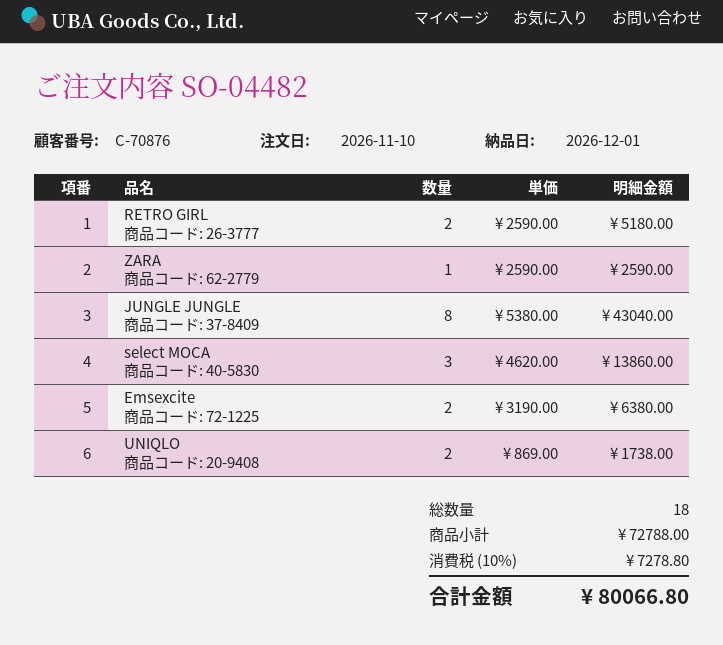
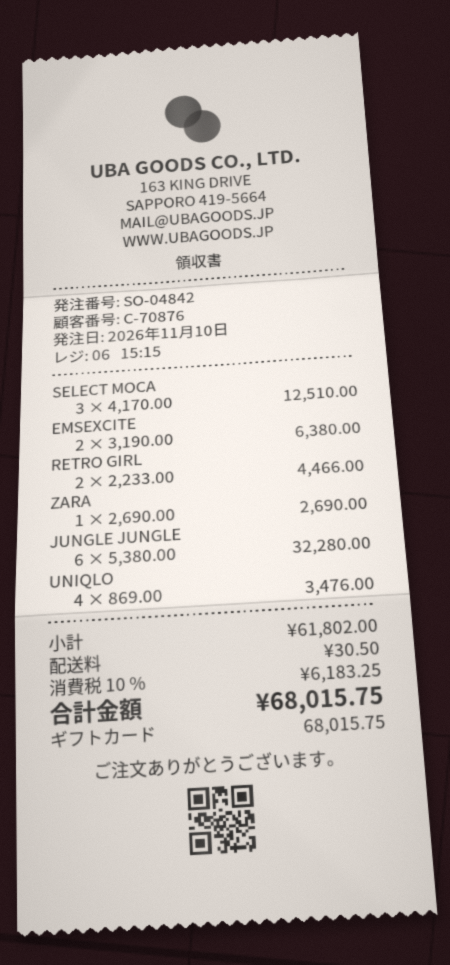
order number: SO-04482 -> SO-04842
RETRO GIRL: 2 x 2590.00 = 5180.00 -> 2 x 2233.00 = 4466.00
ZARA: 1 x 2590.00 = 2590.00 -> 1 x 2690.00 = 2690.00
JUNGLE JUNGLE: 8 x 5380.00 = 43040.00 -> 6 x 5380.00 = 32280.00
select MOCA: 3 x 4620.00 = 13860.00 -> 3 x 4170.00 = 12510.00
UNIQLO: 2 x 869.00 = 1738.00 -> 4 x 869.00 = 3476.00
subtotal: 72788.00 -> 61802.00
shipping: none -> 30.50
tax: 10% = 7278.80 -> 10% = 6183.25
total: 80066.80 -> 68015.75

